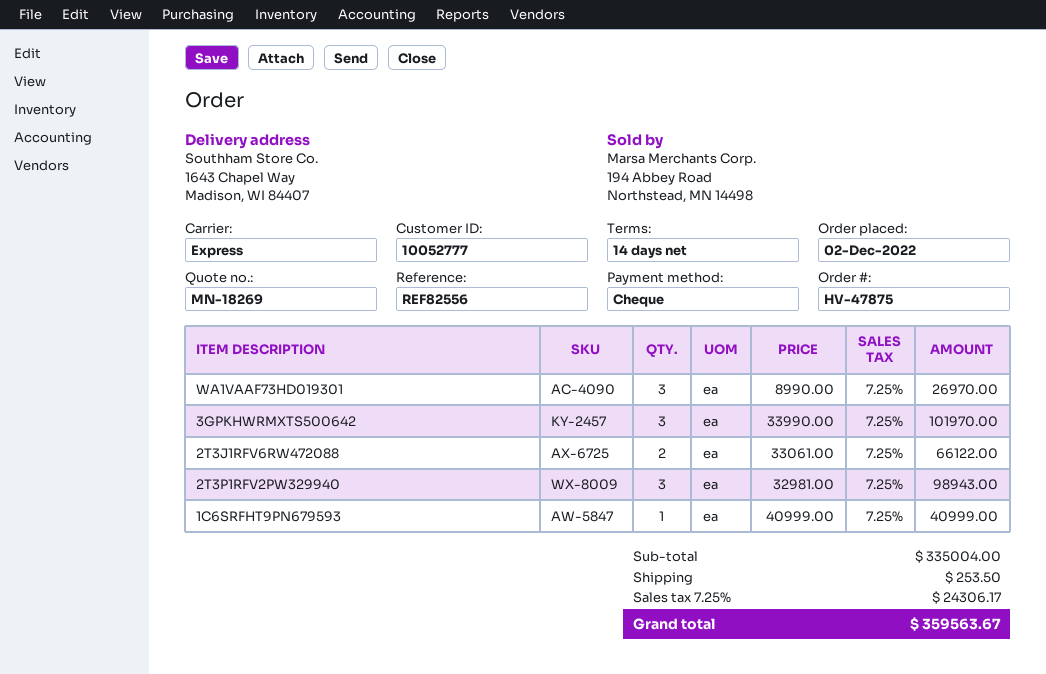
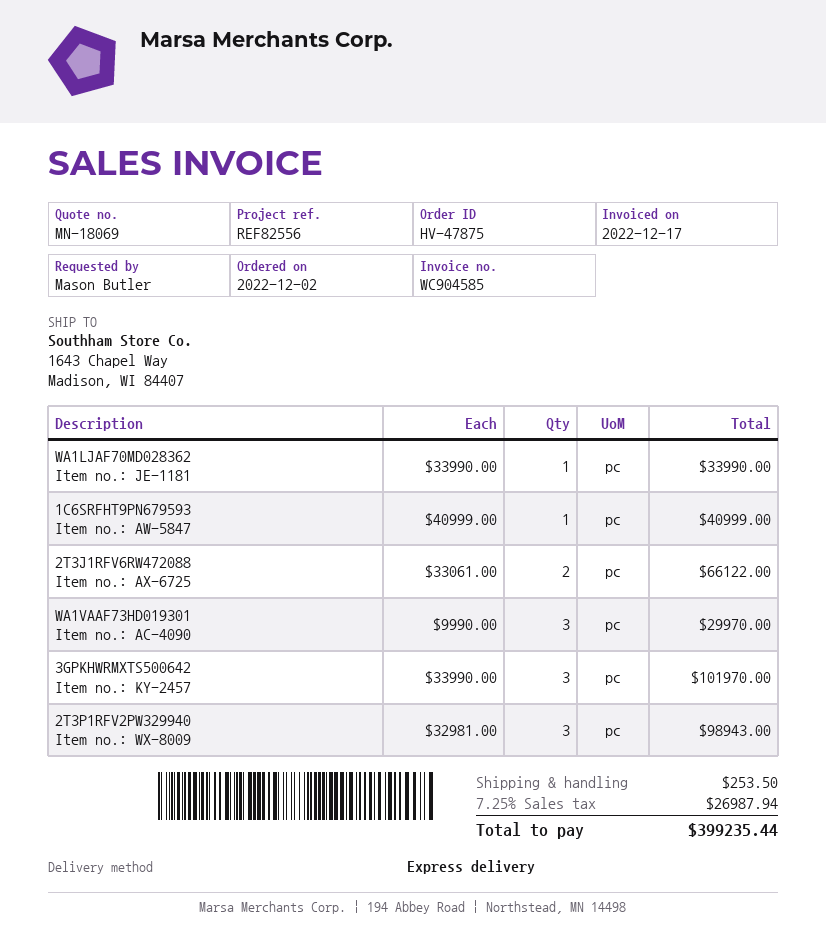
quote number: MN-18269 -> MN-18069
WA1VAAF73HD019301: 3 x 8990.00 = 26970.00 -> 3 x 9990.00 = 29970.00
WA1LJAF70MD028362: none -> 1 x 33990.00 = 33990.00
tax: 7.25% = 24306.17 -> 7.25% = 26987.94
total: 359563.67 -> 399235.44

